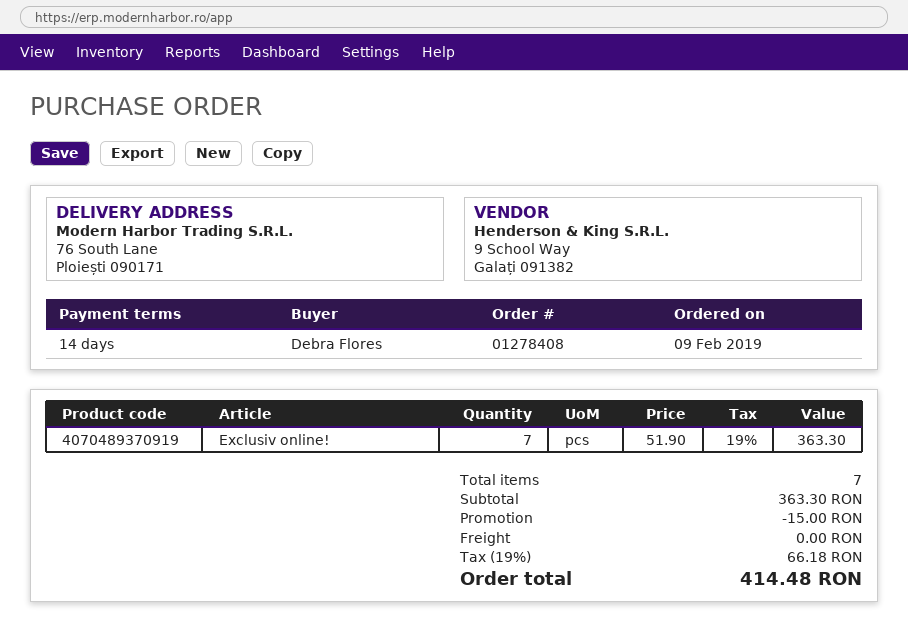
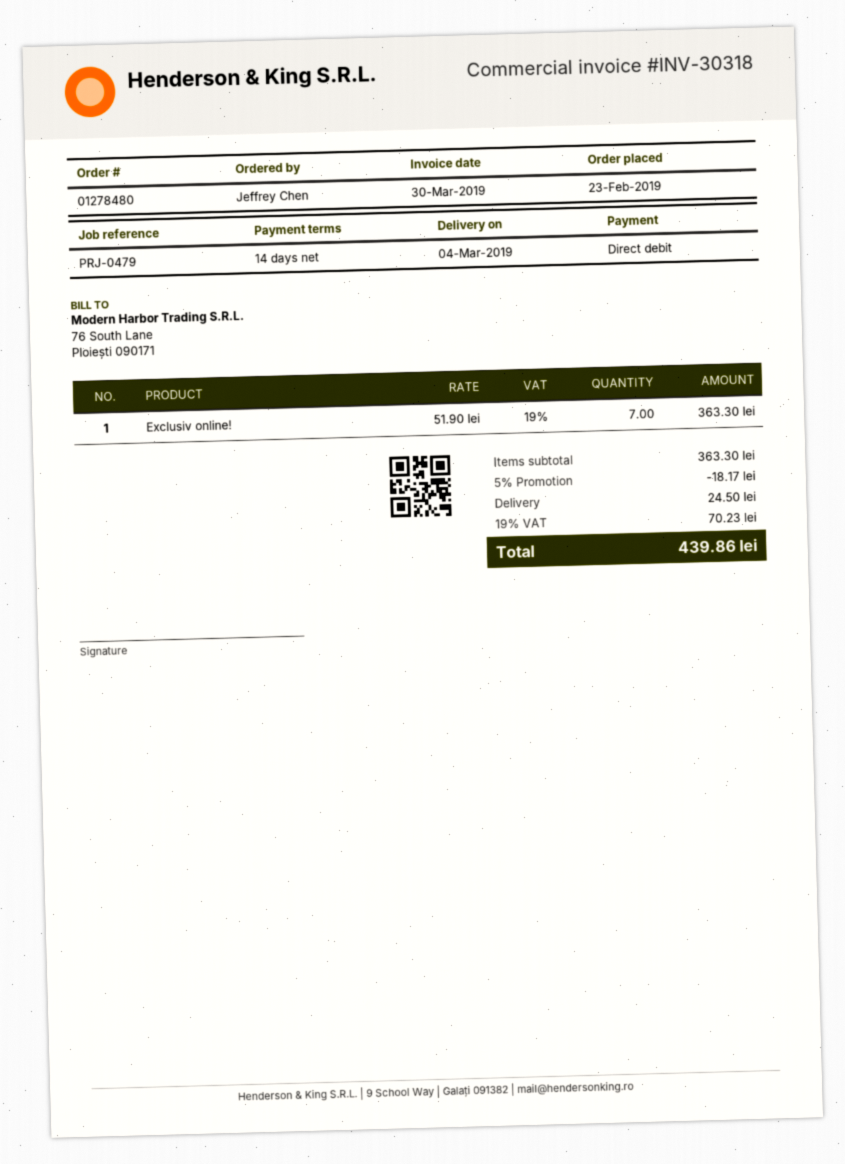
order number: 01278408 -> 01278480
order date: 2019-02-09 -> 2019-02-23
ordered by: Debra Flores -> Jeffrey Chen
discount: 15.00 -> 18.17
shipping: 0.00 -> 24.50
tax: 19% = 66.18 -> 19% = 70.23
total: 414.48 -> 439.86

